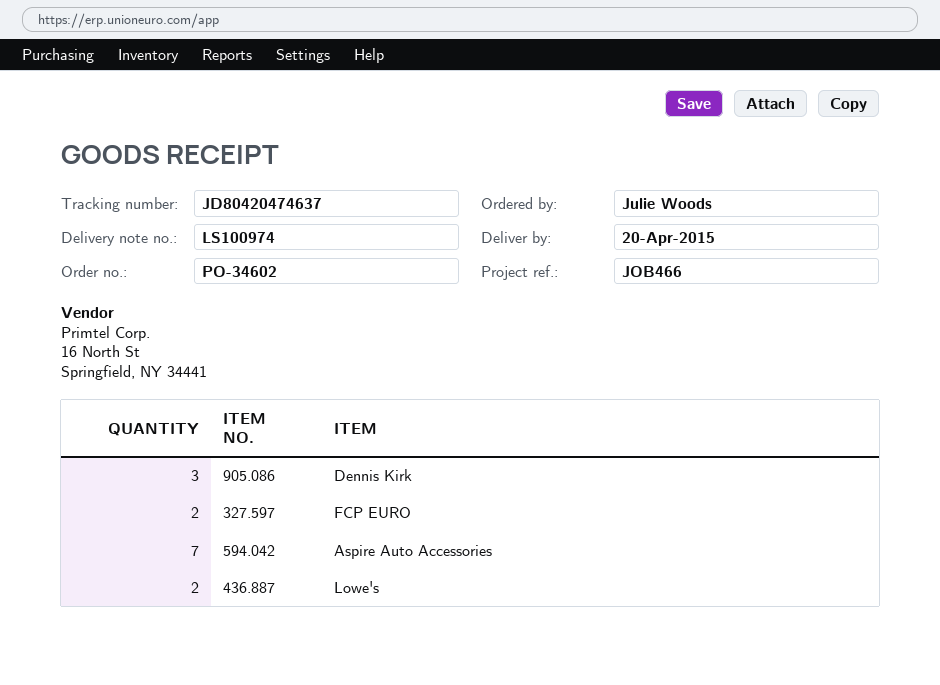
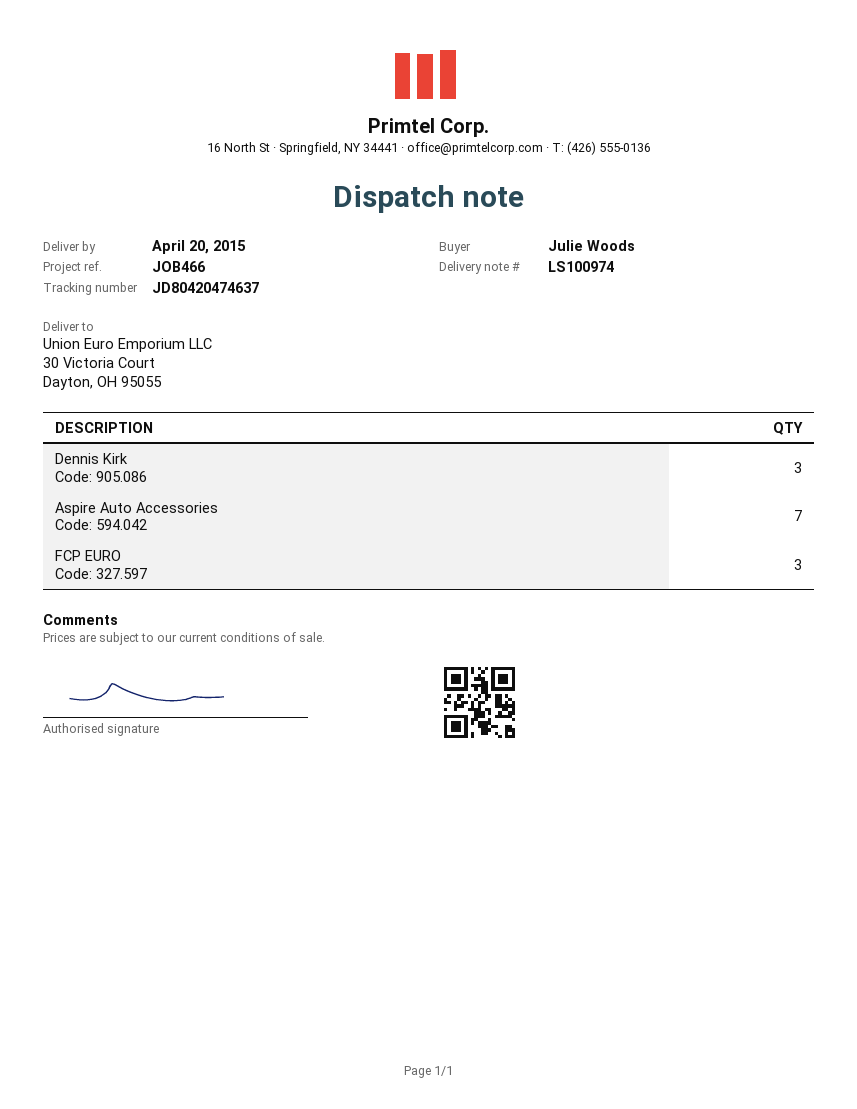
FCP EURO: 2 -> 3
Lowe's: 2 -> none

